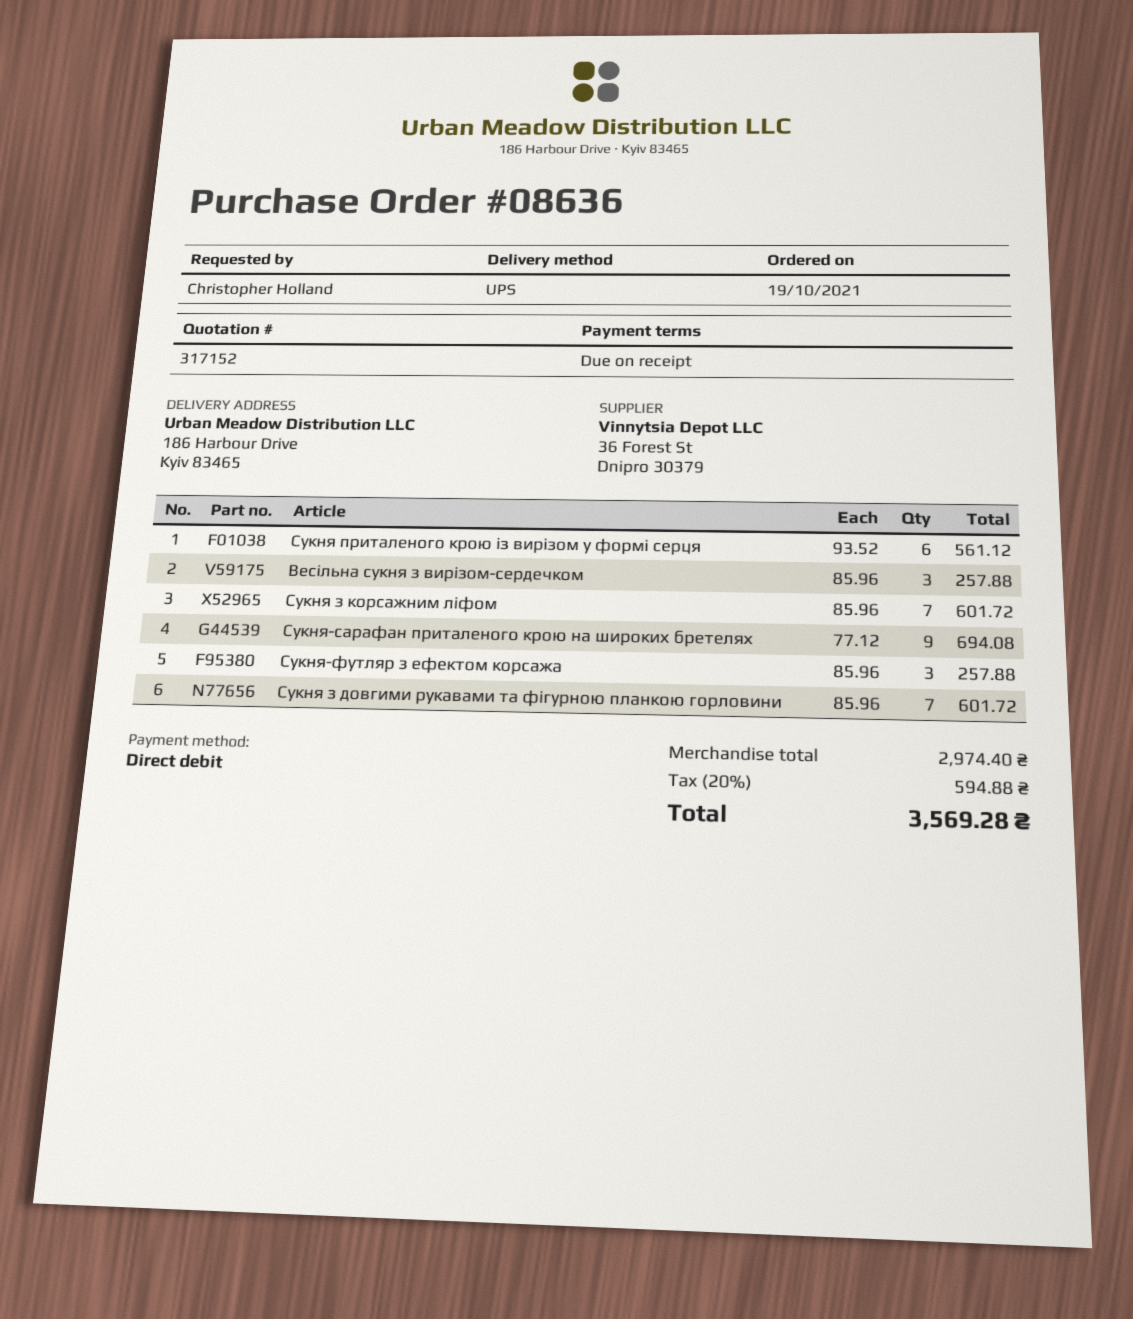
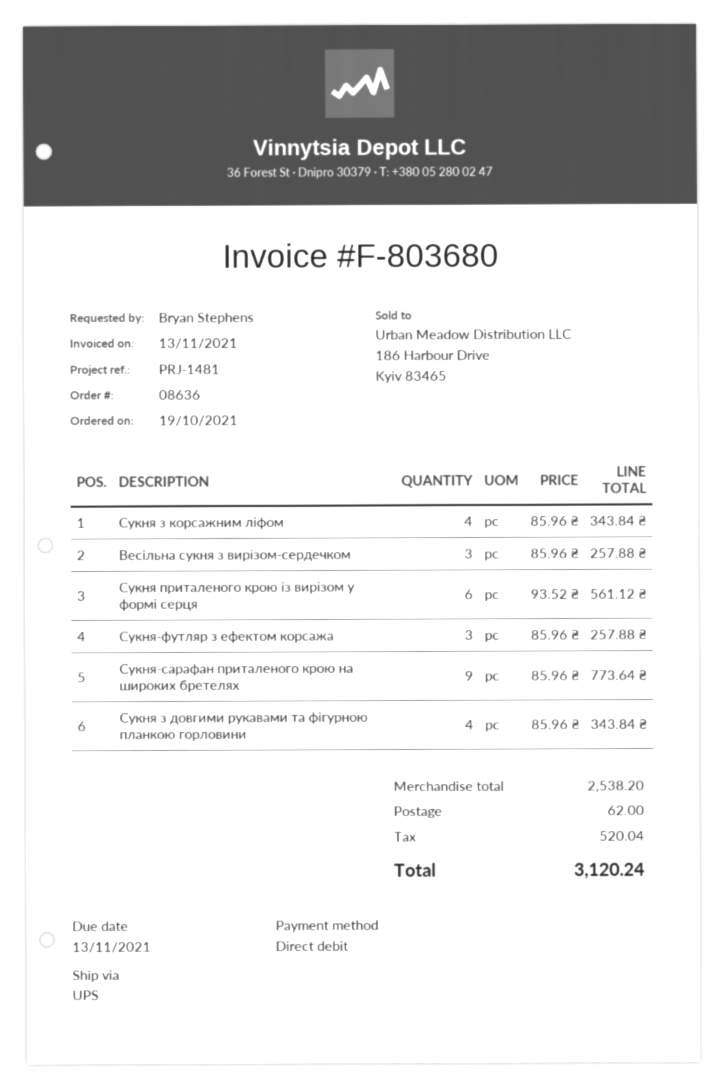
ordered by: Christopher Holland -> Bryan Stephens
Сукня з корсажним ліфом: 7 x 85.96 = 601.72 -> 4 x 85.96 = 343.84
Сукня-сарафан приталеного крою на широких бретелях: 9 x 77.12 = 694.08 -> 9 x 85.96 = 773.64
Сукня з довгими рукавами та фігурною планкою горловини: 7 x 85.96 = 601.72 -> 4 x 85.96 = 343.84
subtotal: 2974.40 -> 2538.20
shipping: none -> 62.00
tax: 594.88 -> 520.04
total: 3569.28 -> 3120.24

